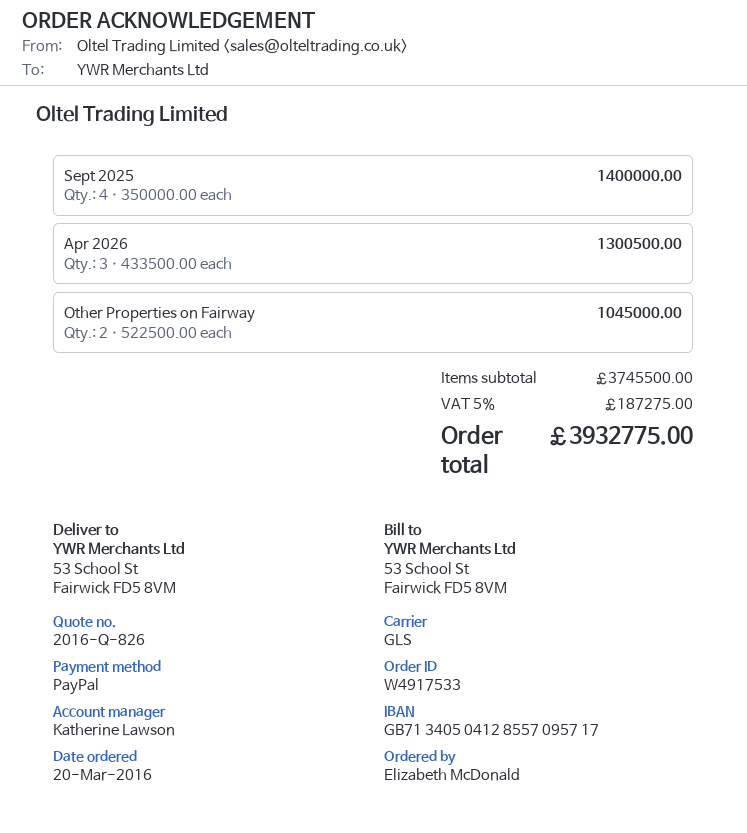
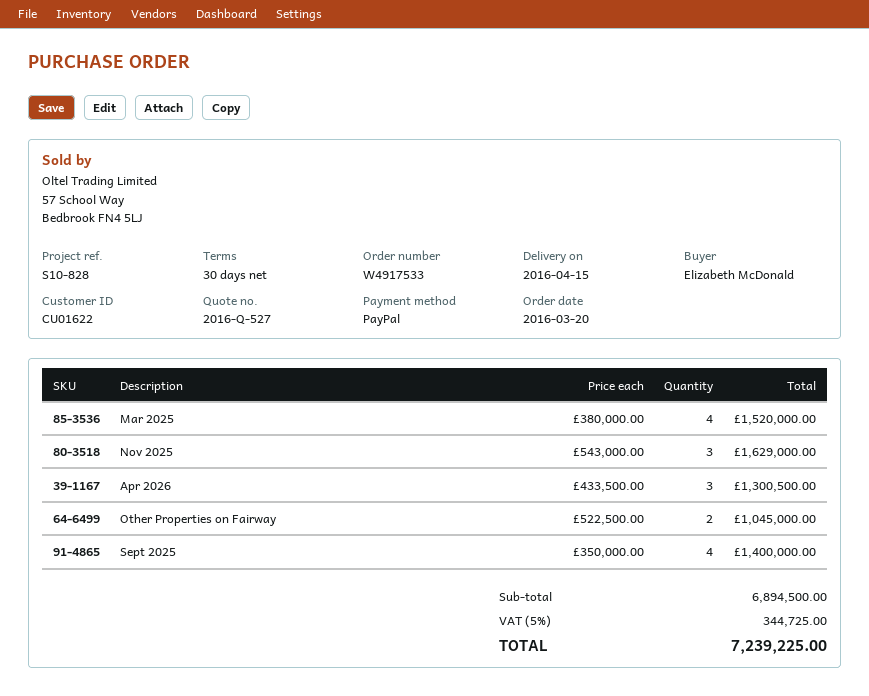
quote number: 2016-Q-826 -> 2016-Q-527
Mar 2025: none -> 4 x 380000.00 = 1520000.00
Nov 2025: none -> 3 x 543000.00 = 1629000.00
subtotal: 3745500.00 -> 6894500.00
tax: 5% = 187275.00 -> 5% = 344725.00
total: 3932775.00 -> 7239225.00

